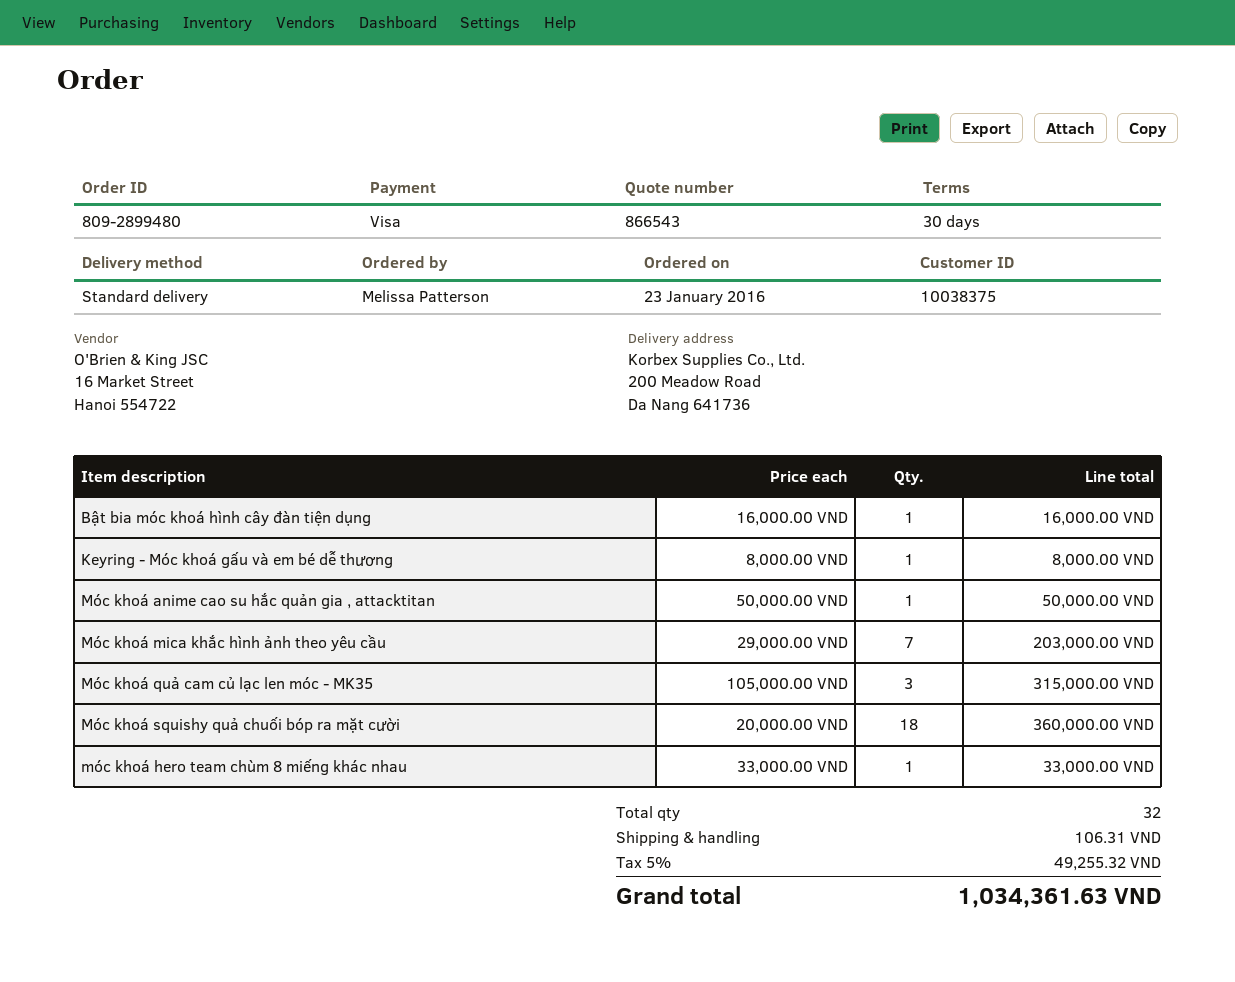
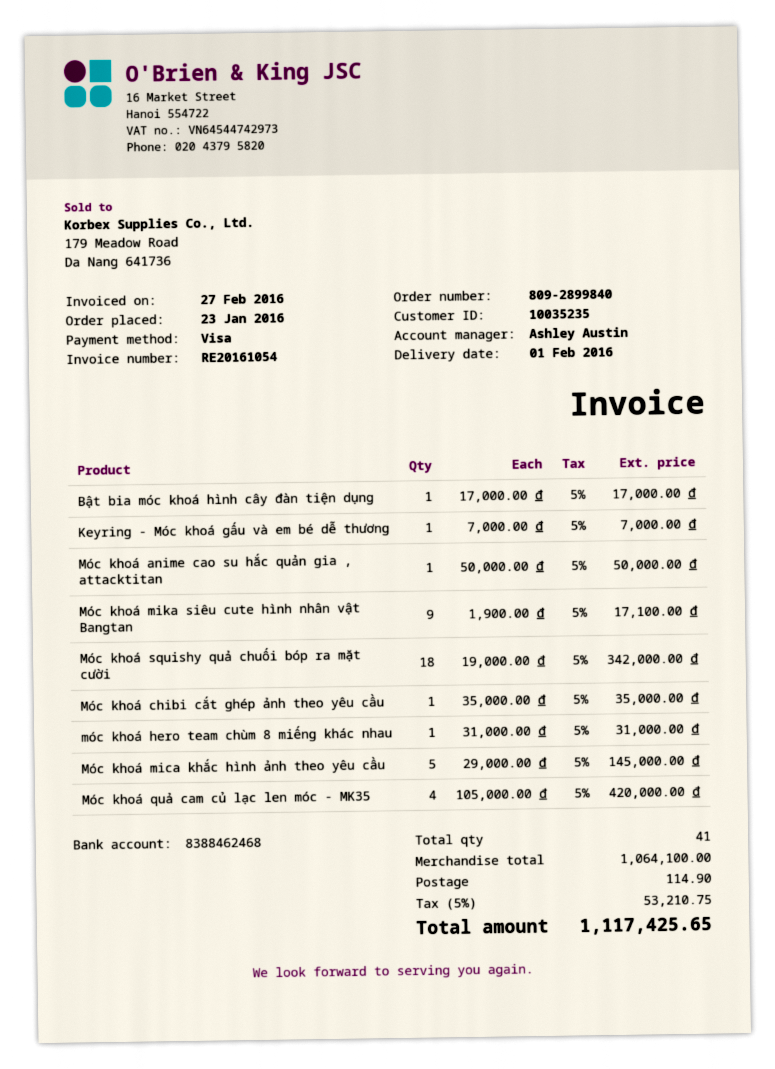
order number: 809-2899480 -> 809-2899840
customer number: 10038375 -> 10035235
Bật bia móc khoá hình cây đàn tiện dụng: 1 x 16000.00 = 16000.00 -> 1 x 17000.00 = 17000.00
Keyring - Móc khoá gấu và em bé dễ thương: 1 x 8000.00 = 8000.00 -> 1 x 7000.00 = 7000.00
Móc khoá mica khắc hình ảnh theo yêu cầu: 7 x 29000.00 = 203000.00 -> 5 x 29000.00 = 145000.00
Móc khoá quả cam củ lạc len móc - MK35: 3 x 105000.00 = 315000.00 -> 4 x 105000.00 = 420000.00
Móc khoá squishy quả chuối bóp ra mặt cười: 18 x 20000.00 = 360000.00 -> 18 x 19000.00 = 342000.00
móc khoá hero team chùm 8 miếng khác nhau: 1 x 33000.00 = 33000.00 -> 1 x 31000.00 = 31000.00
Móc khoá mika siêu cute hình nhân vật Bangtan: none -> 9 x 1900.00 = 17100.00
Móc khoá chibi cắt ghép ảnh theo yêu cầu: none -> 1 x 35000.00 = 35000.00
total quantity: 32 -> 41
shipping: 106.31 -> 114.90
tax: 5% = 49255.32 -> 5% = 53210.75
total: 1034361.63 -> 1117425.65

